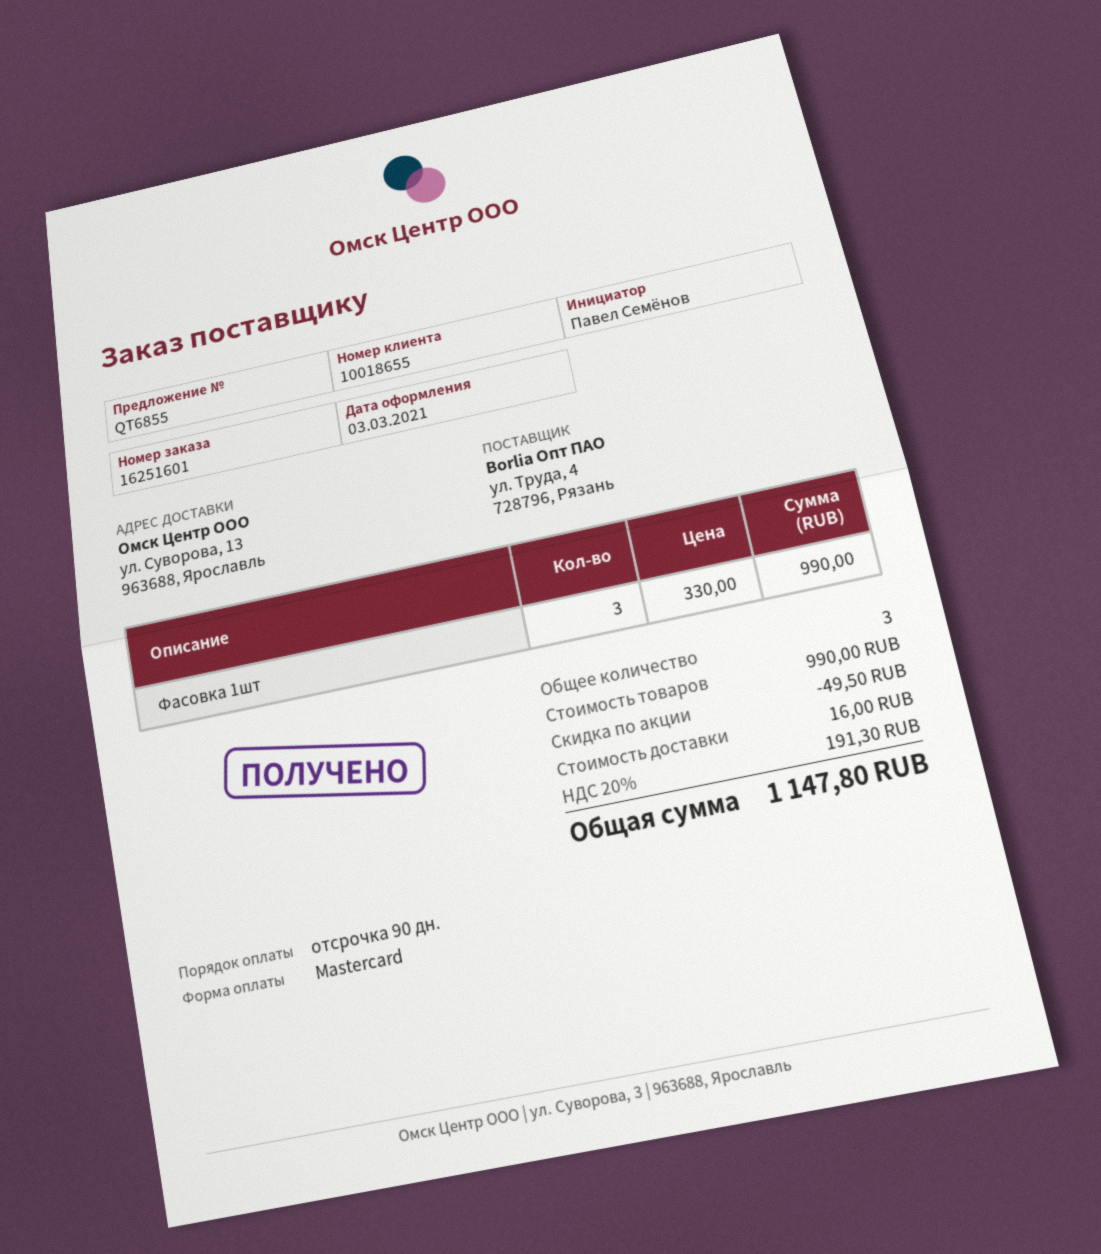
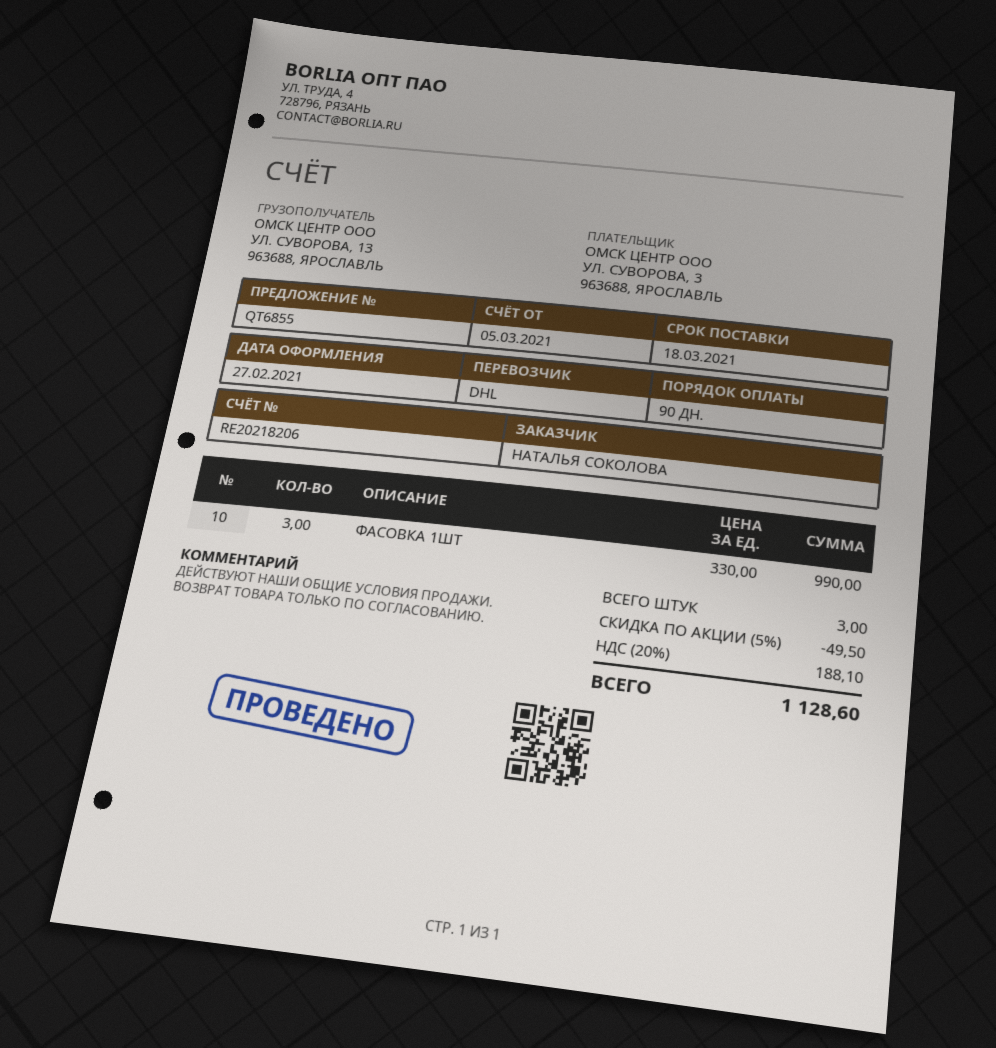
order date: 2021-03-03 -> 2021-02-27
ordered by: Павел Семёнов -> НАТАЛЬЯ СОКОЛОВА
shipping: 16.00 -> none
tax: 20% = 191.30 -> 20% = 188.10
total: 1147.80 -> 1128.60

